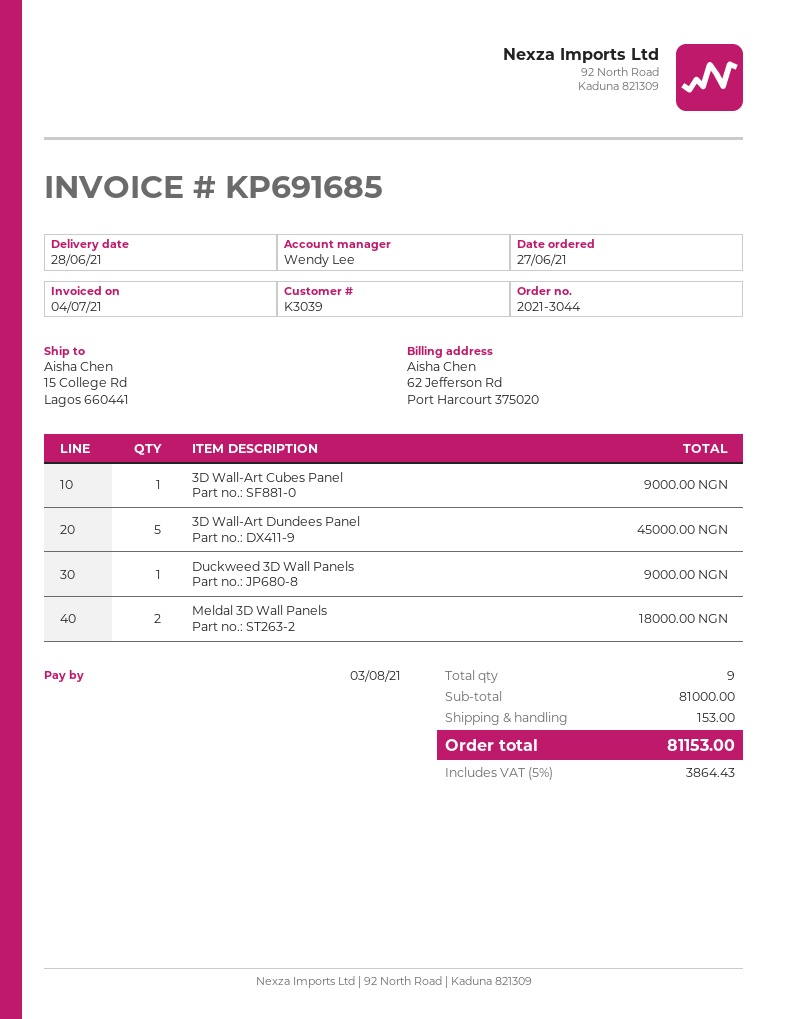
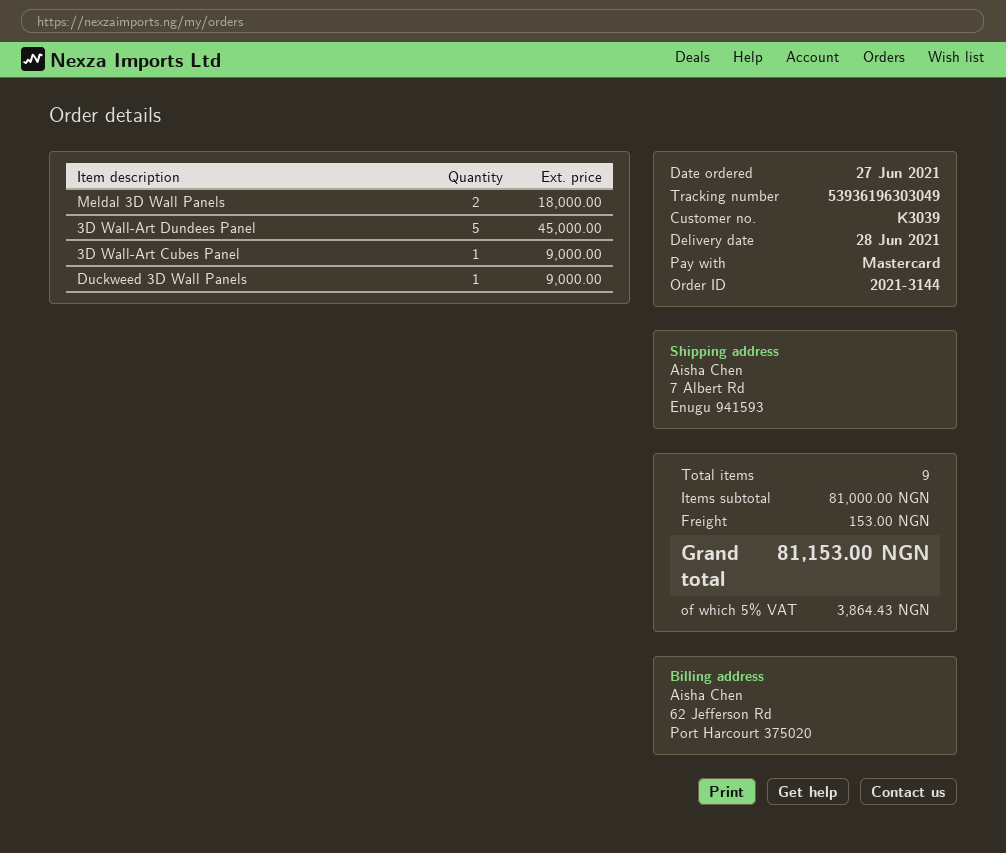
order number: 2021-3044 -> 2021-3144
ship to: 15 College Rd, Lagos 660441 -> 7 Albert Rd, Enugu 941593

